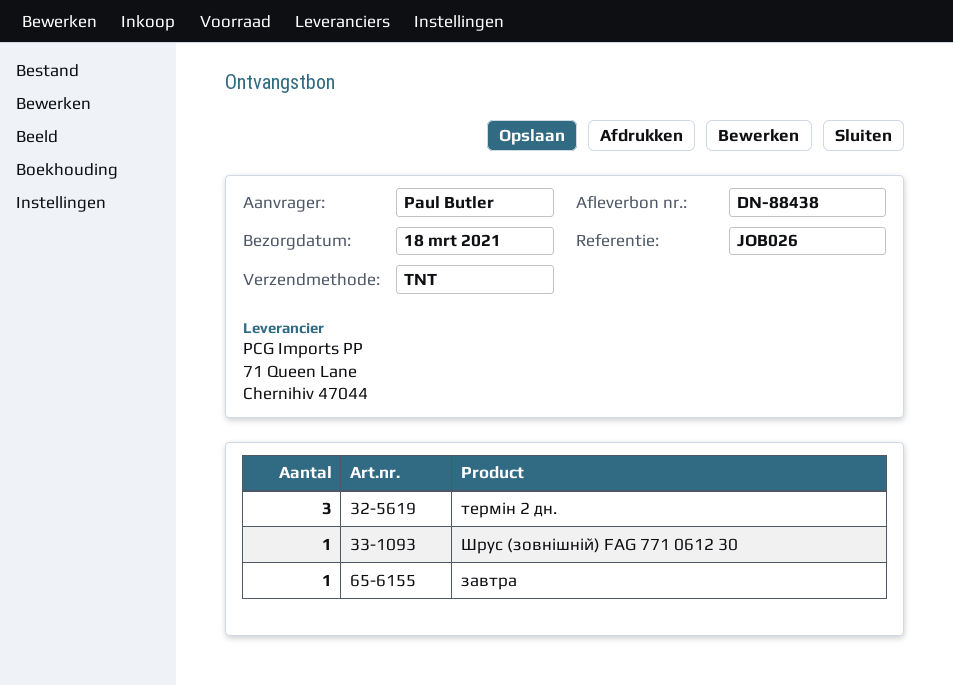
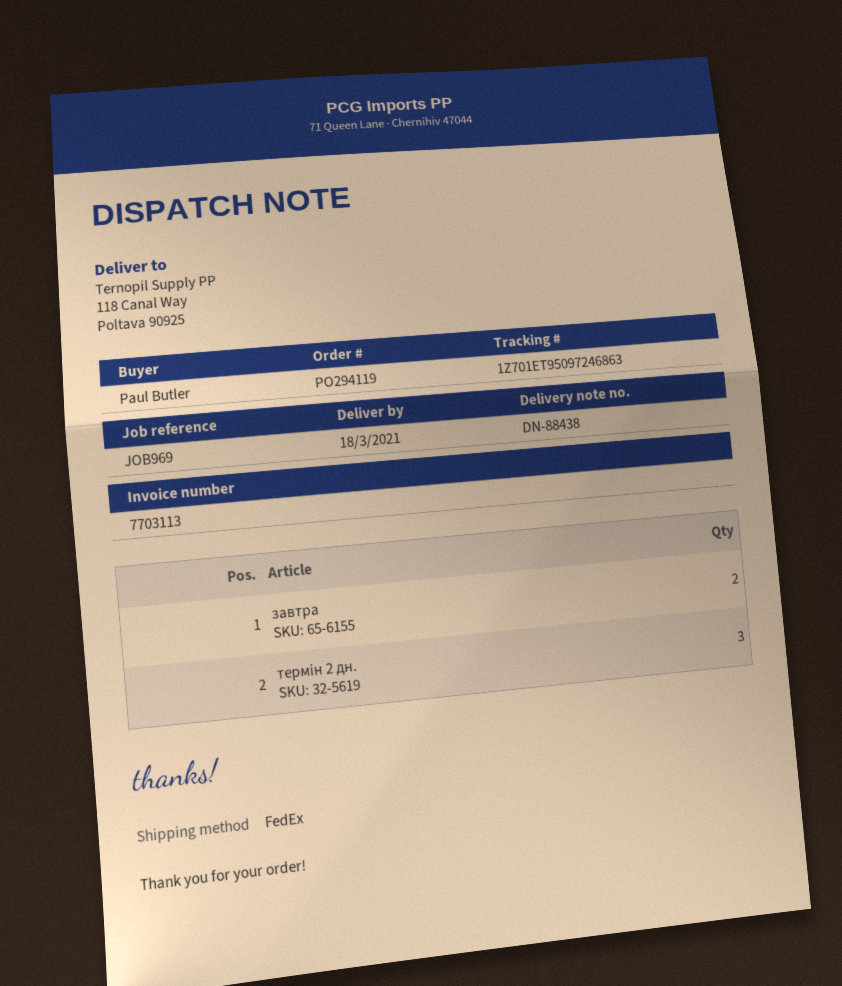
reference: JOB026 -> JOB969
shipping method: TNT -> FedEx
Шрус (зовнішній) FAG 771 0612 30: 1 -> none
завтра: 1 -> 2

